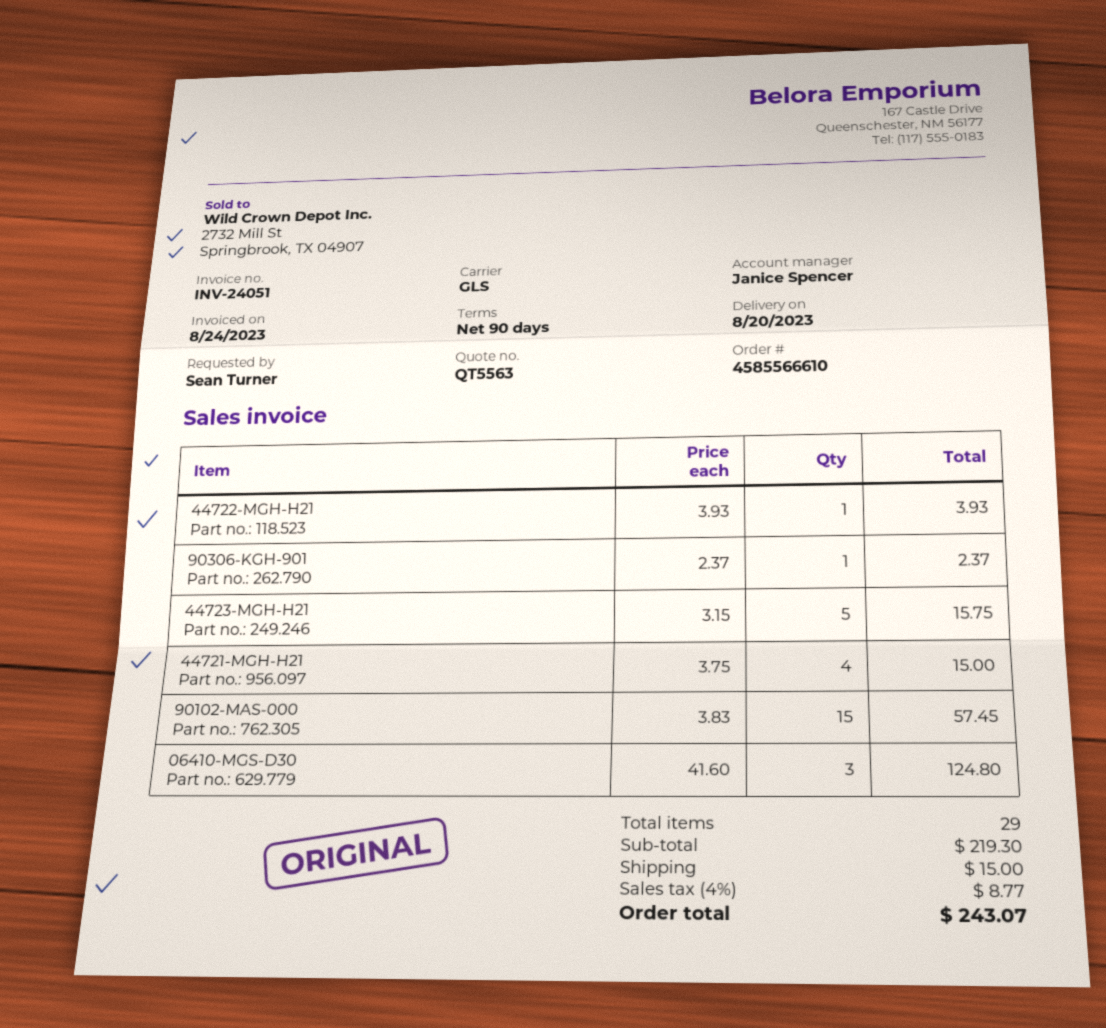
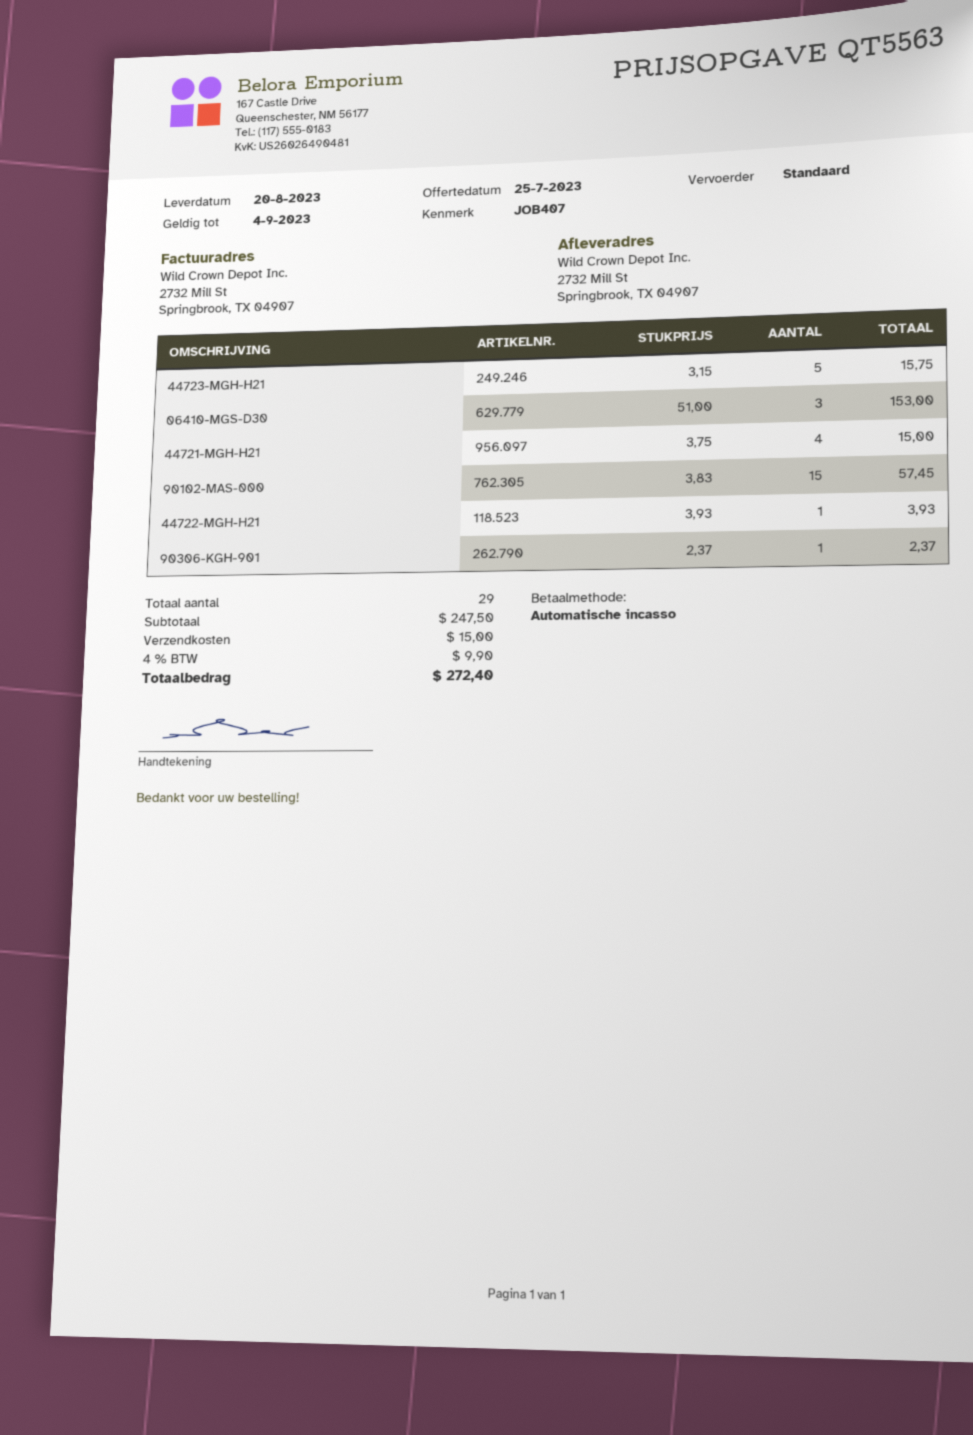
shipping method: GLS -> standard
06410-MGS-D30: 3 x 41.60 = 124.80 -> 3 x 51.00 = 153.00
subtotal: 219.30 -> 247.50
tax: 4% = 8.77 -> 4% = 9.90
total: 243.07 -> 272.40

